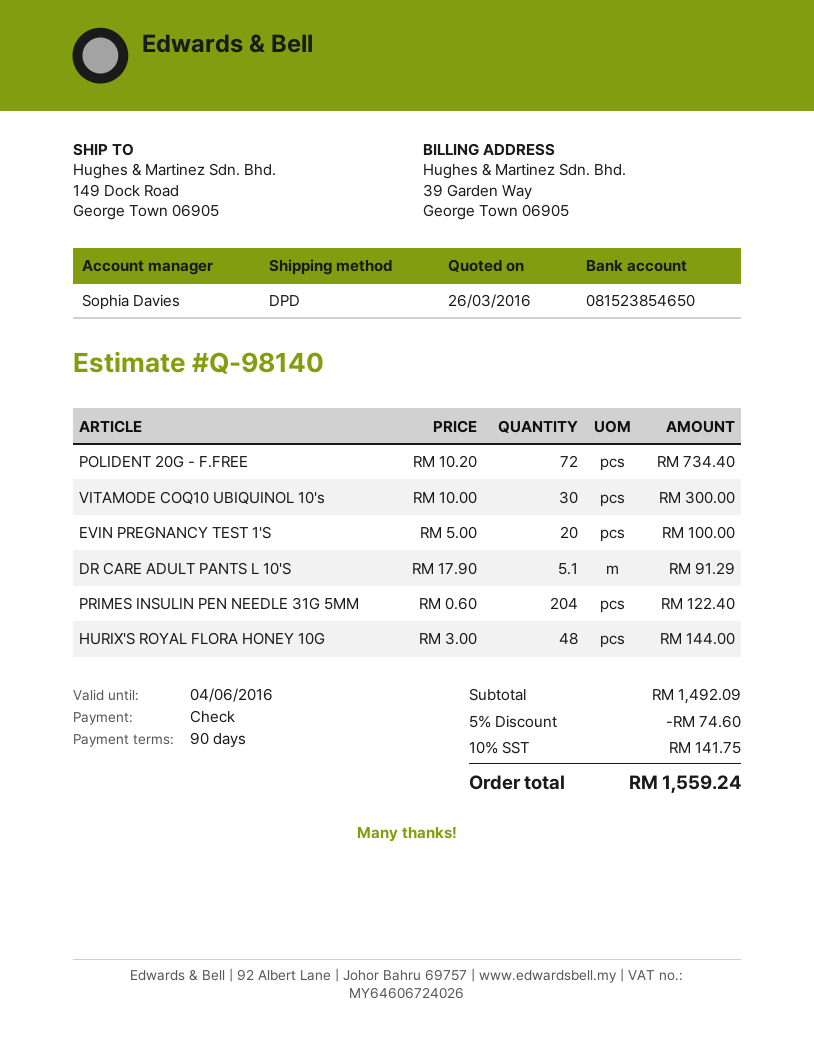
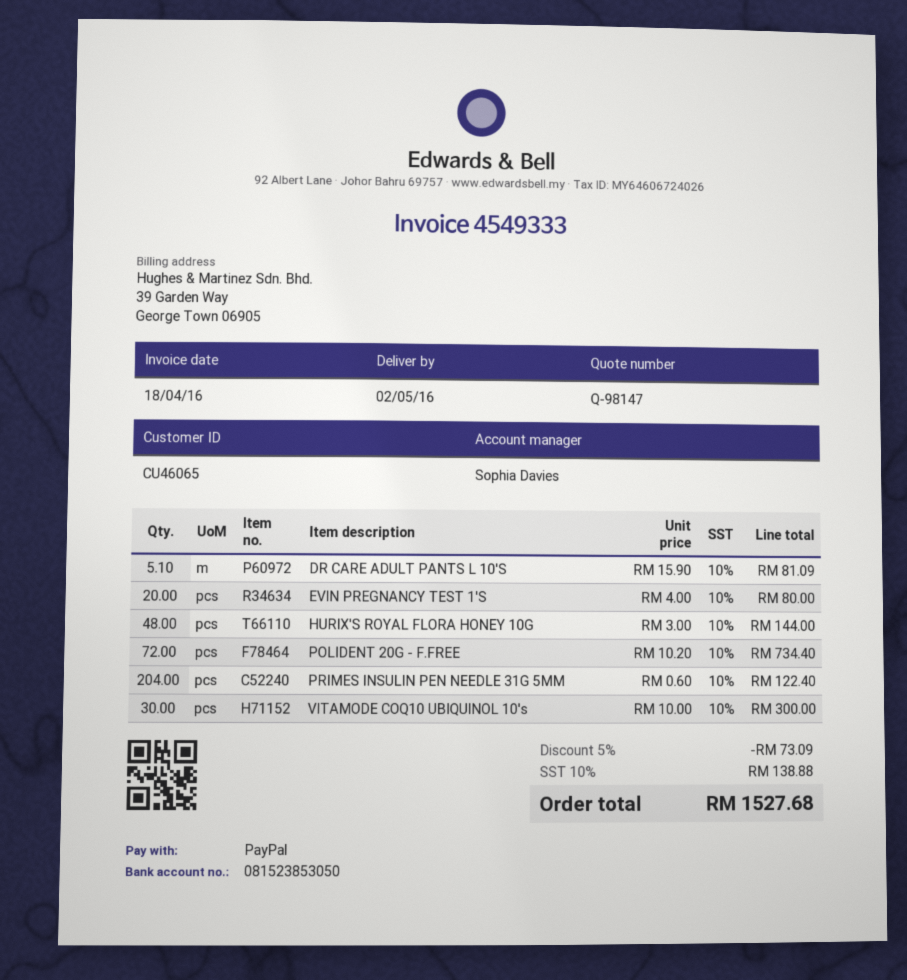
quote number: Q-98140 -> Q-98147
payment method: cheque -> PayPal
bank account: 081523854650 -> 081523853050
EVIN PREGNANCY TEST 1'S: 20 x 5.00 = 100.00 -> 20 x 4.00 = 80.00
DR CARE ADULT PANTS L 10'S: 5.1 x 17.90 = 91.29 -> 5.1 x 15.90 = 81.09
discount: 5% = 74.60 -> 5% = 73.09
tax: 10% = 141.75 -> 10% = 138.88
total: 1559.24 -> 1527.68

